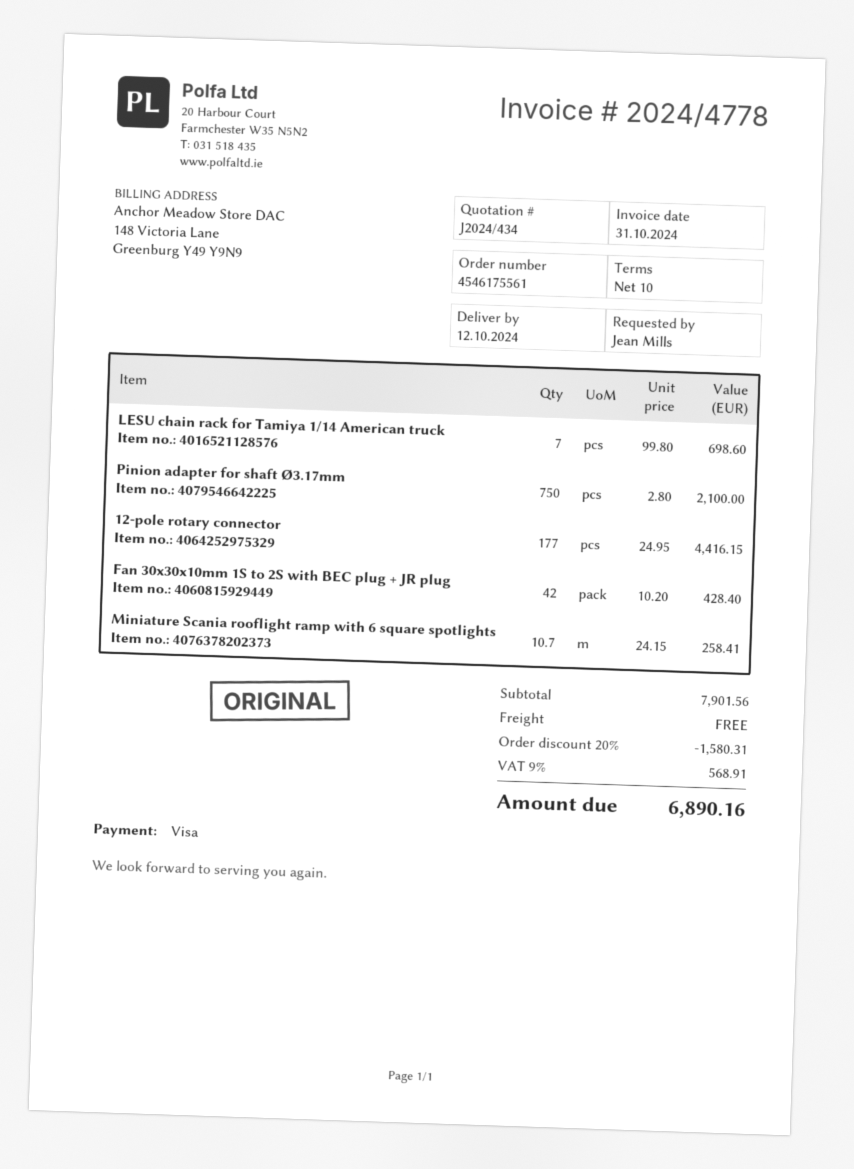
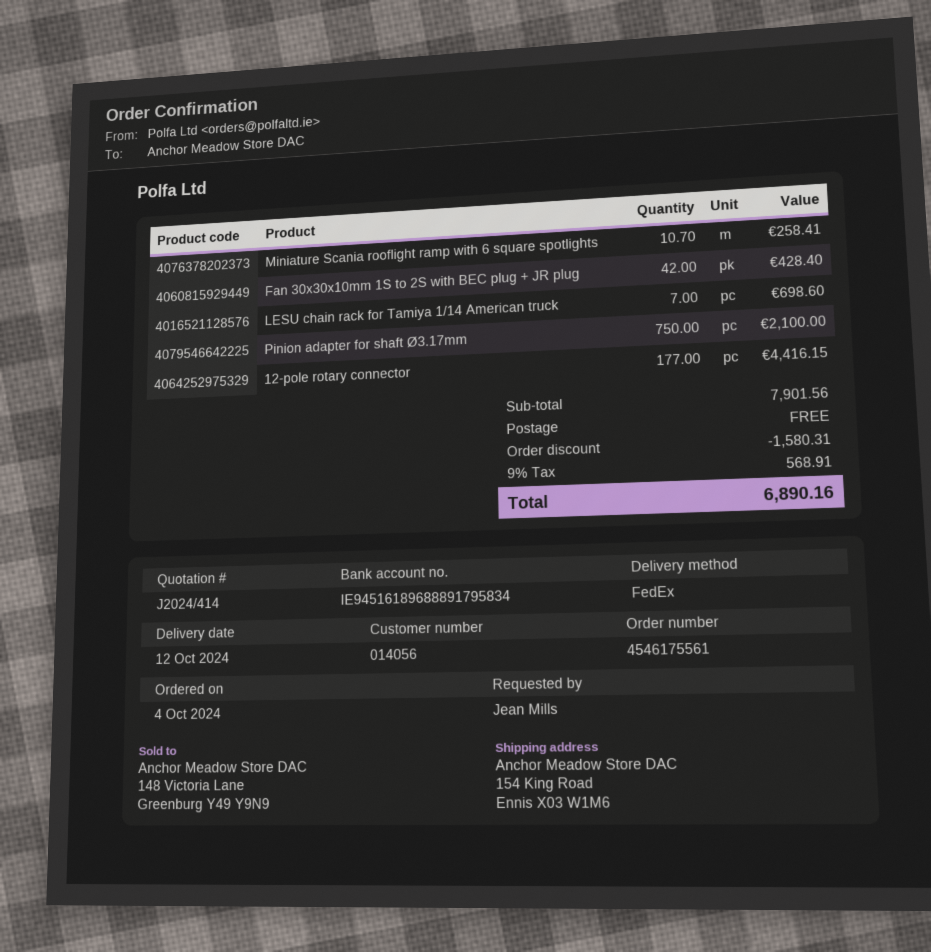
quote number: J2024/434 -> J2024/414

